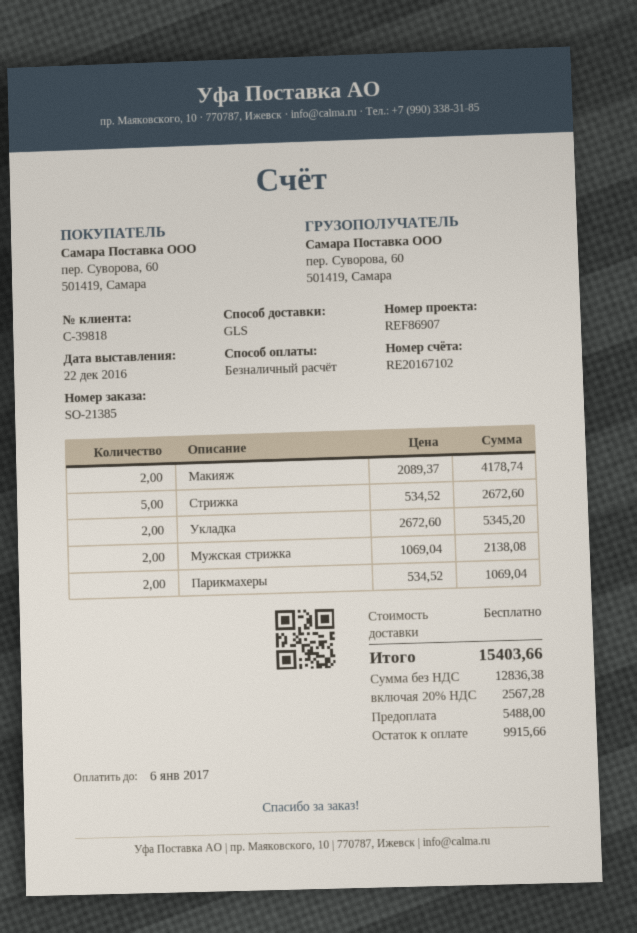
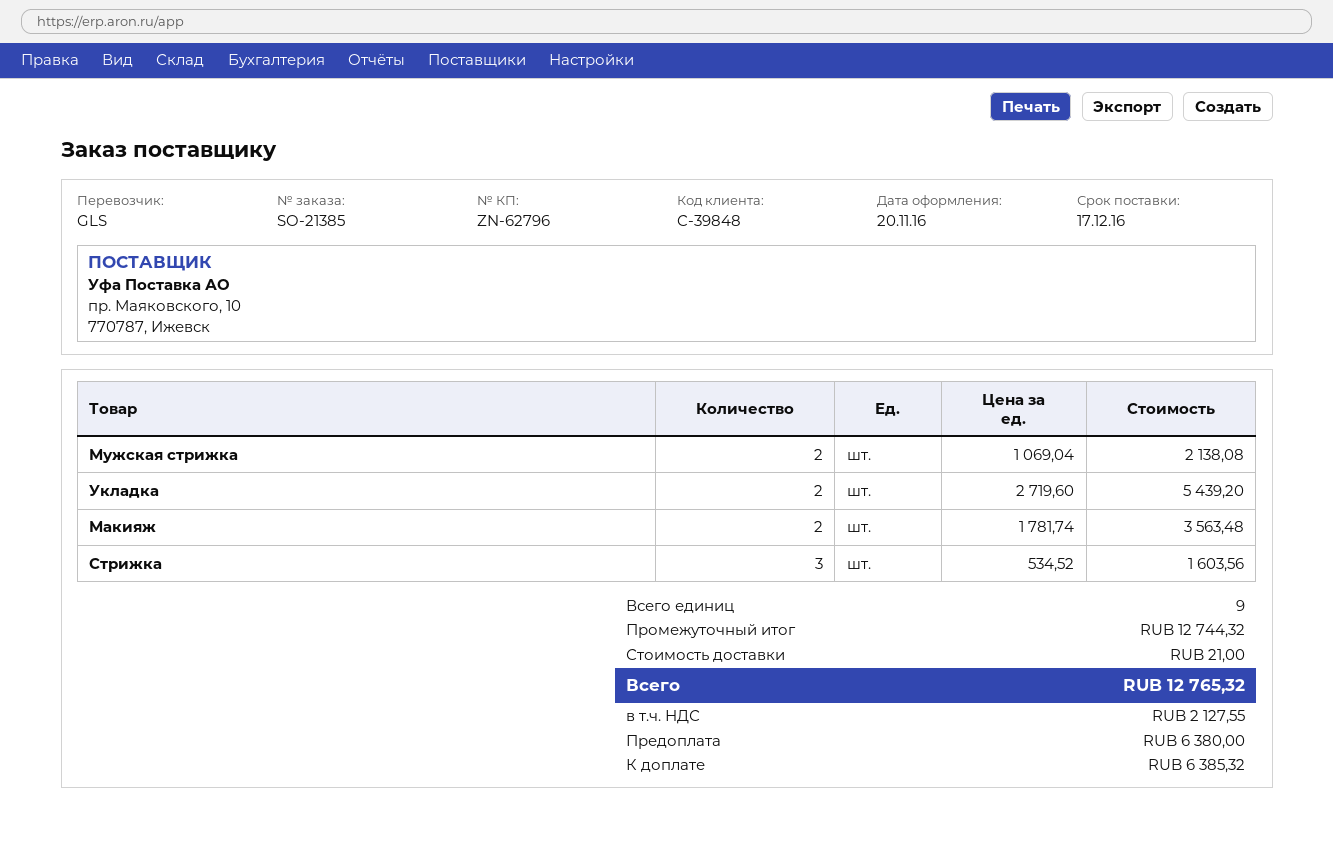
customer number: C-39818 -> C-39848
Макияж: 2 x 2089.37 = 4178.74 -> 2 x 1781.74 = 3563.48
Стрижка: 5 x 534.52 = 2672.60 -> 3 x 534.52 = 1603.56
Укладка: 2 x 2672.60 = 5345.20 -> 2 x 2719.60 = 5439.20
Парикмахеры: 2 x 534.52 = 1069.04 -> none
shipping: 0.00 -> 21.00
tax: 2567.28 -> 2127.55
total: 15403.66 -> 12765.32
deposit: 5488.00 -> 6380.00
balance: 9915.66 -> 6385.32

